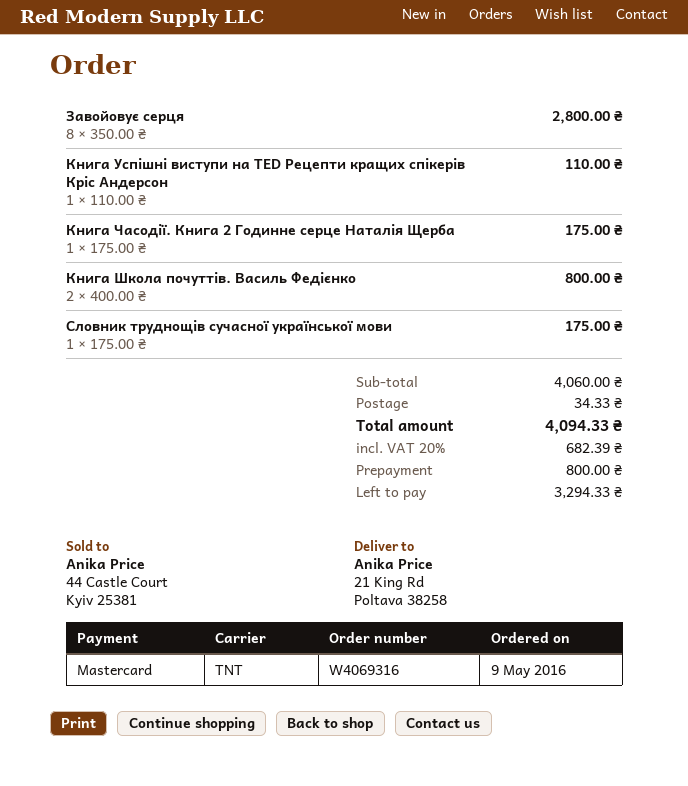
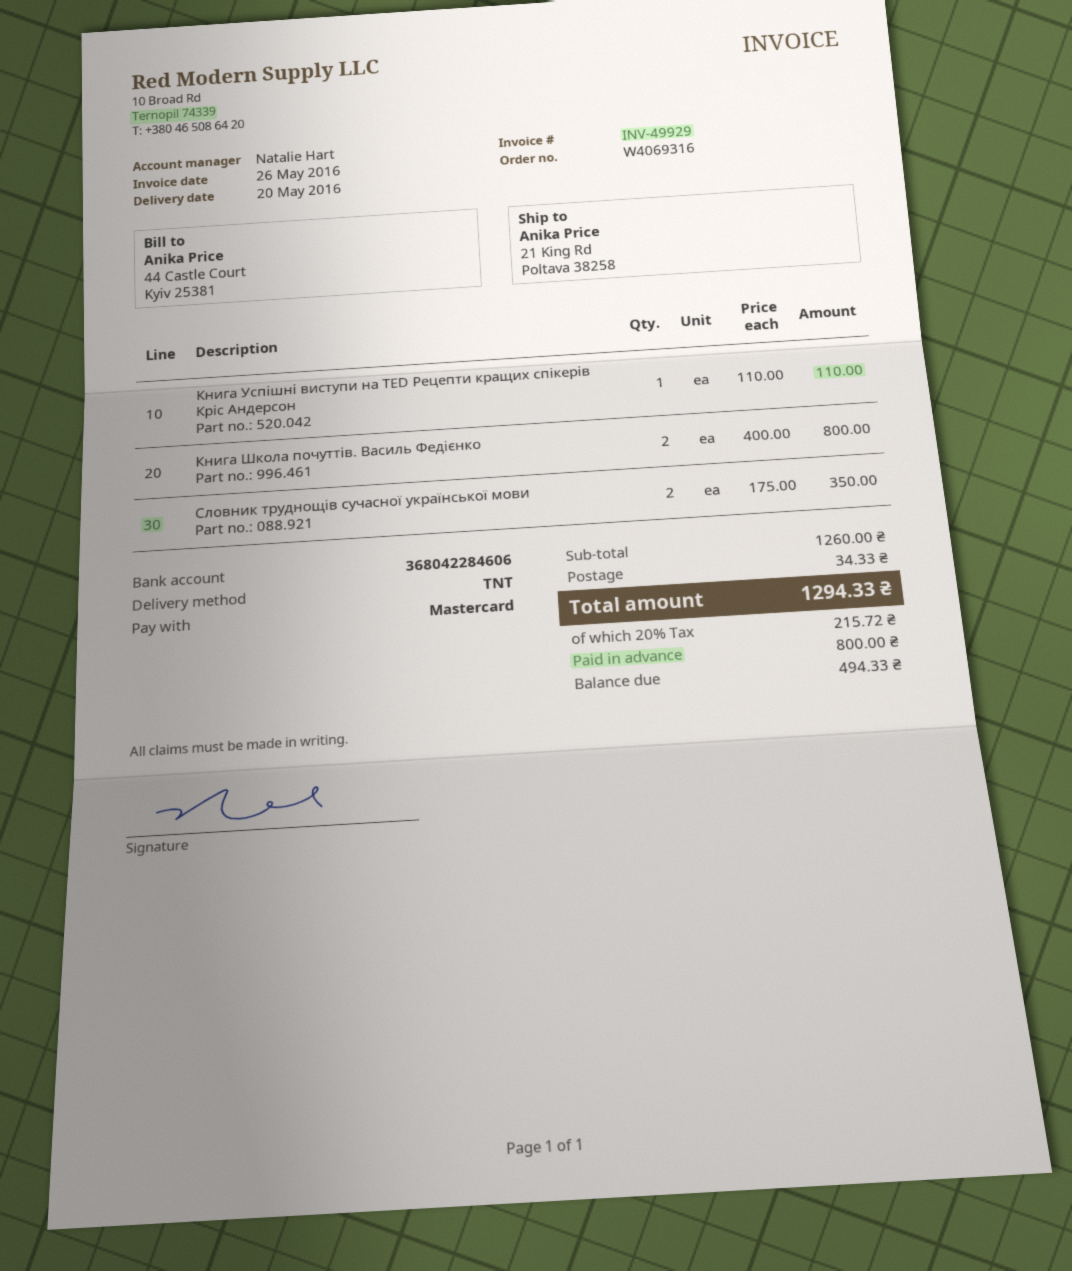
Завойовує серця: 8 x 350.00 = 2800.00 -> none
Книга Часодії. Книга 2 Годинне серце Наталія Щерба: 1 x 175.00 = 175.00 -> none
Словник труднощів сучасної української мови: 1 x 175.00 = 175.00 -> 2 x 175.00 = 350.00
subtotal: 4060.00 -> 1260.00
tax: 20% = 682.39 -> 20% = 215.72
total: 4094.33 -> 1294.33
balance: 3294.33 -> 494.33

